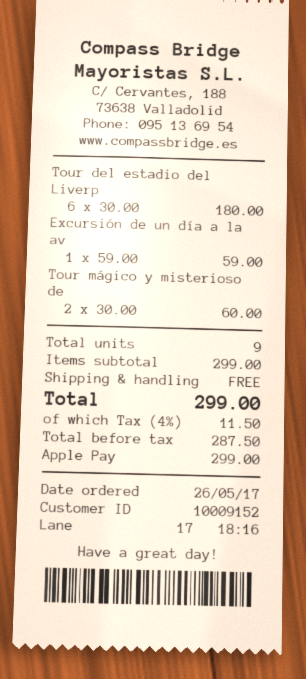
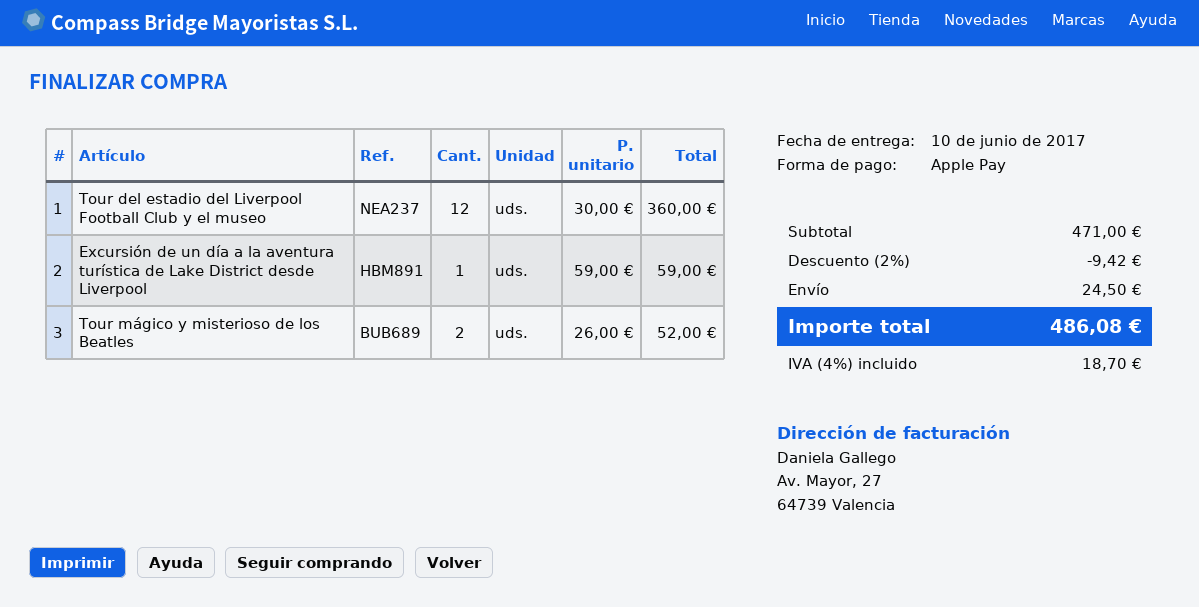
Tour del estadio del Liverp: 6 x 30.00 = 180.00 -> 12 x 30.00 = 360.00
Tour mágico y misterioso de: 2 x 30.00 = 60.00 -> 2 x 26.00 = 52.00
subtotal: 299.00 -> 471.00
discount: none -> 2% = 9.42
shipping: 0.00 -> 24.50
tax: 4% = 11.50 -> 4% = 18.70
total: 299.00 -> 486.08

